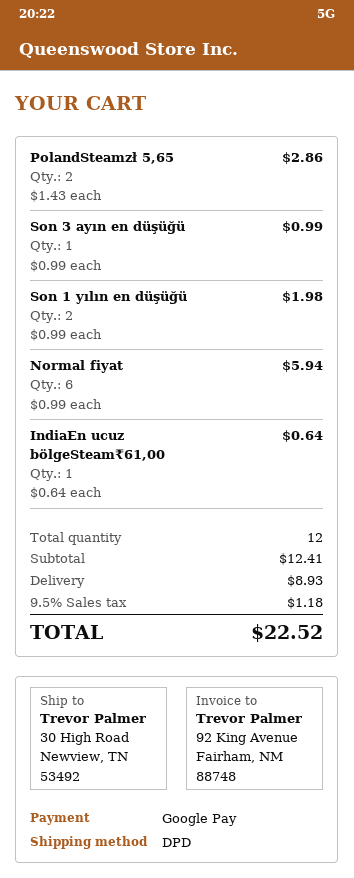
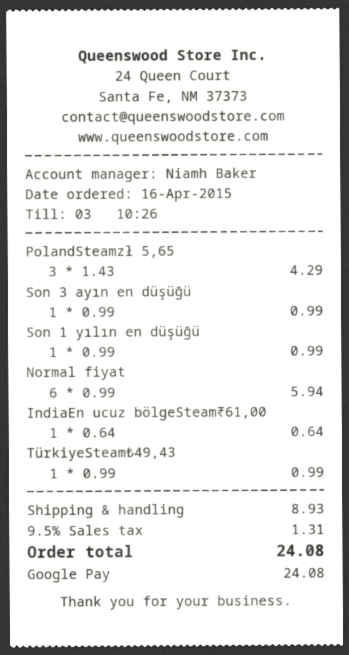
PolandSteamzł 5,65: 2 x 1.43 = 2.86 -> 3 x 1.43 = 4.29
Son 1 yılın en düşüğü: 2 x 0.99 = 1.98 -> 1 x 0.99 = 0.99
TürkiyeSteam₺49,43: none -> 1 x 0.99 = 0.99
tax: 9.5% = 1.18 -> 9.5% = 1.31
total: 22.52 -> 24.08

